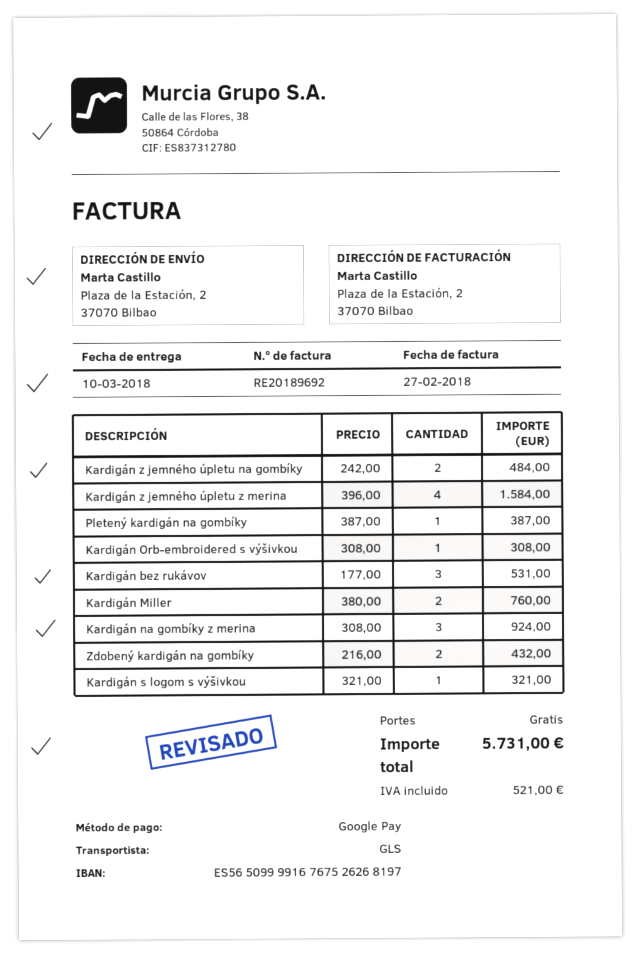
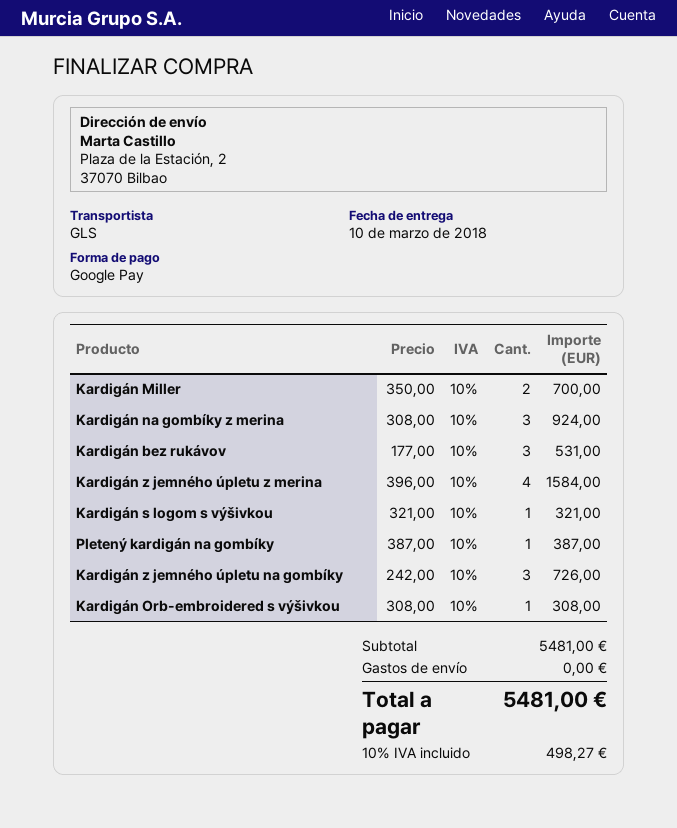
Kardigán z jemného úpletu na gombíky: 2 x 242.00 = 484.00 -> 3 x 242.00 = 726.00
Kardigán Miller: 2 x 380.00 = 760.00 -> 2 x 350.00 = 700.00
Zdobený kardigán na gombíky: 2 x 216.00 = 432.00 -> none
tax: 521.00 -> 498.27
total: 5731.00 -> 5481.00

